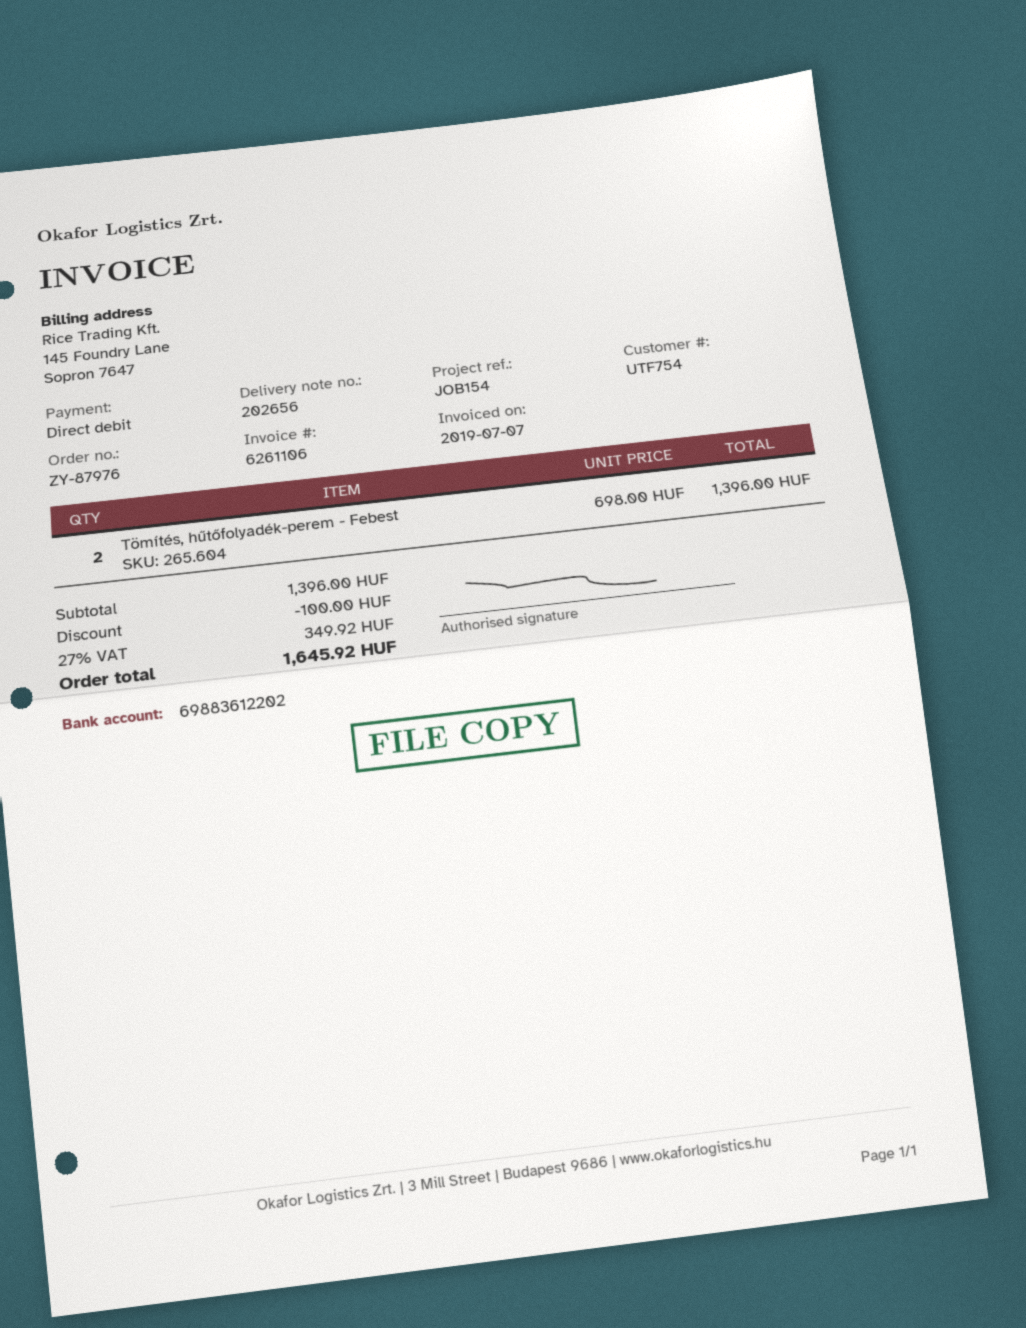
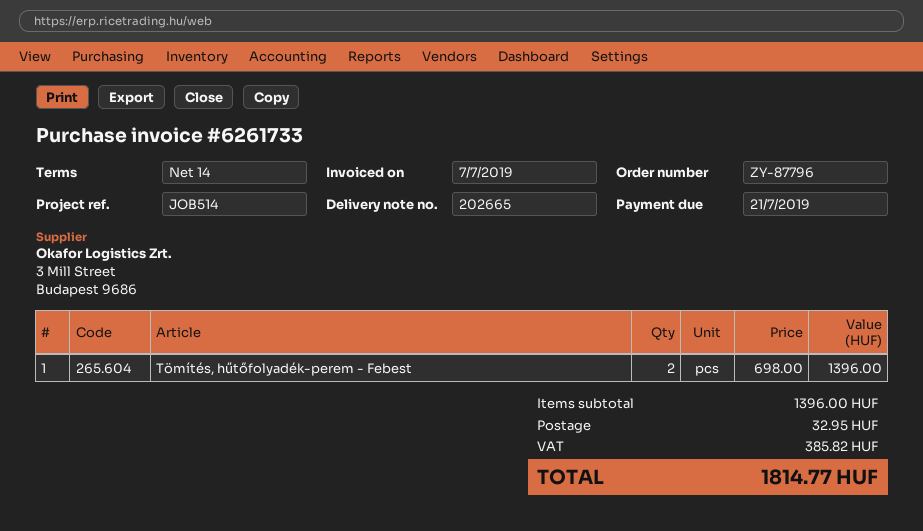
order number: ZY-87976 -> ZY-87796
delivery note number: 202656 -> 202665
invoice number: 6261106 -> 6261733
reference: JOB154 -> JOB514
discount: 100.00 -> none
shipping: none -> 32.95
tax: 349.92 -> 385.82
total: 1645.92 -> 1814.77

